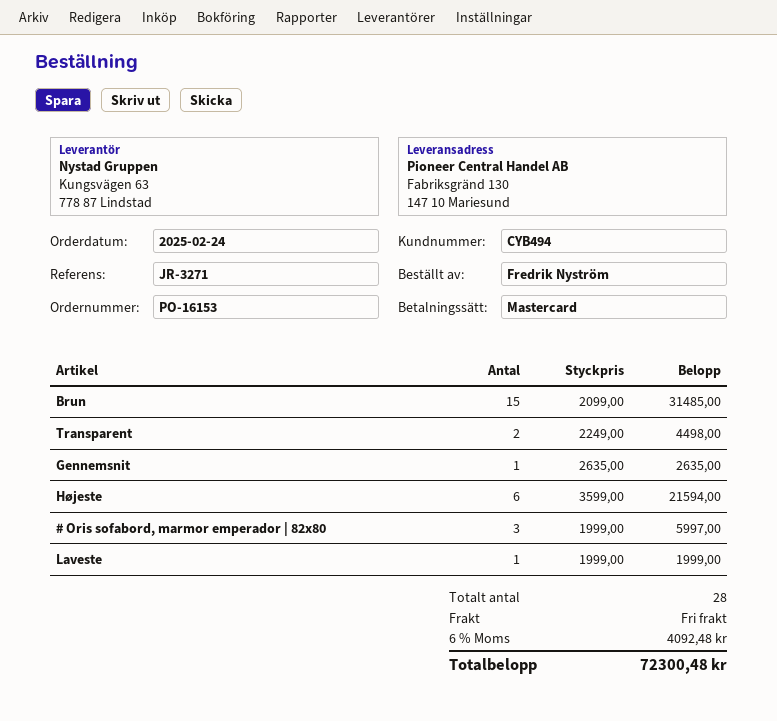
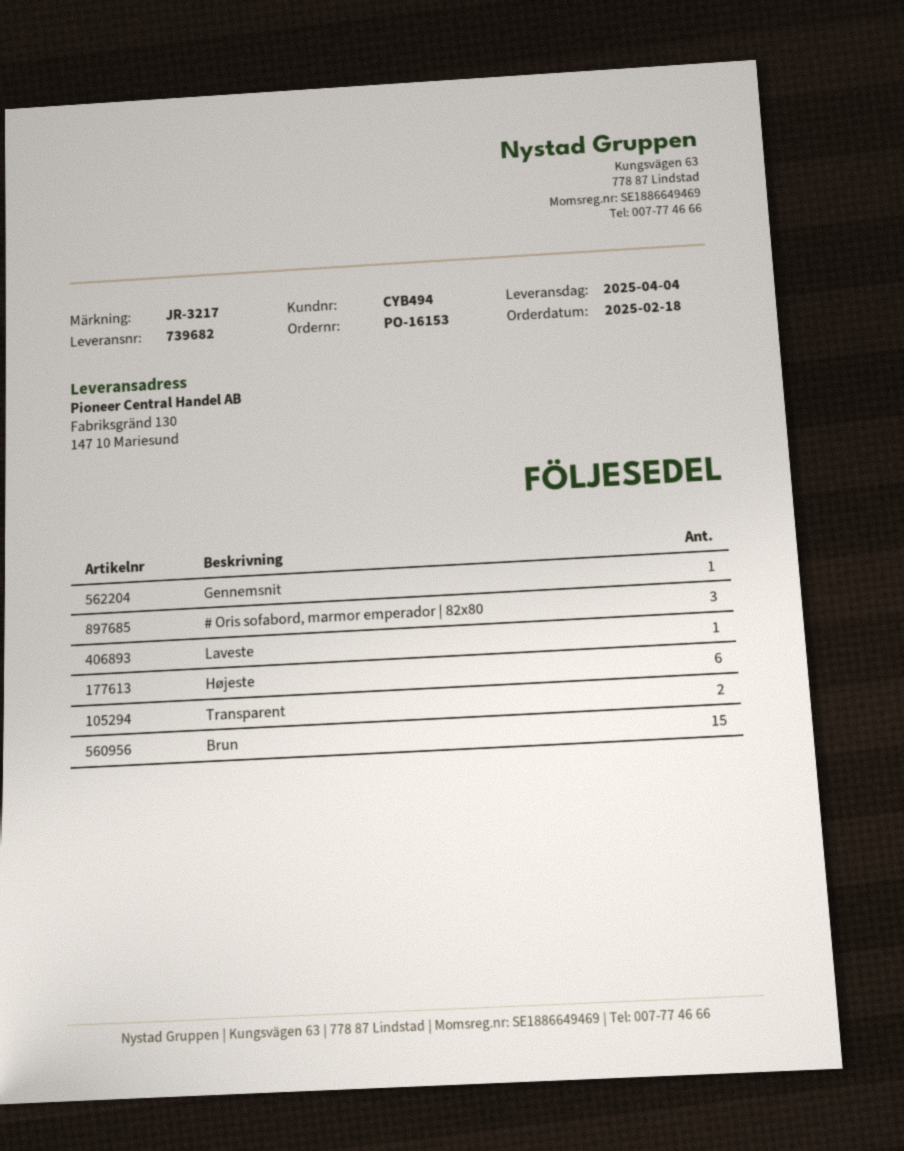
order date: 2025-02-24 -> 2025-02-18
reference: JR-3271 -> JR-3217

